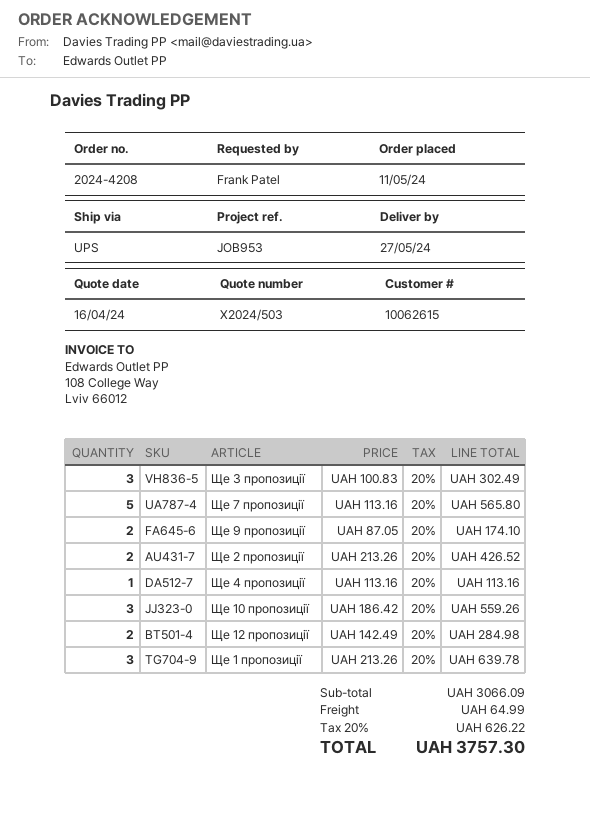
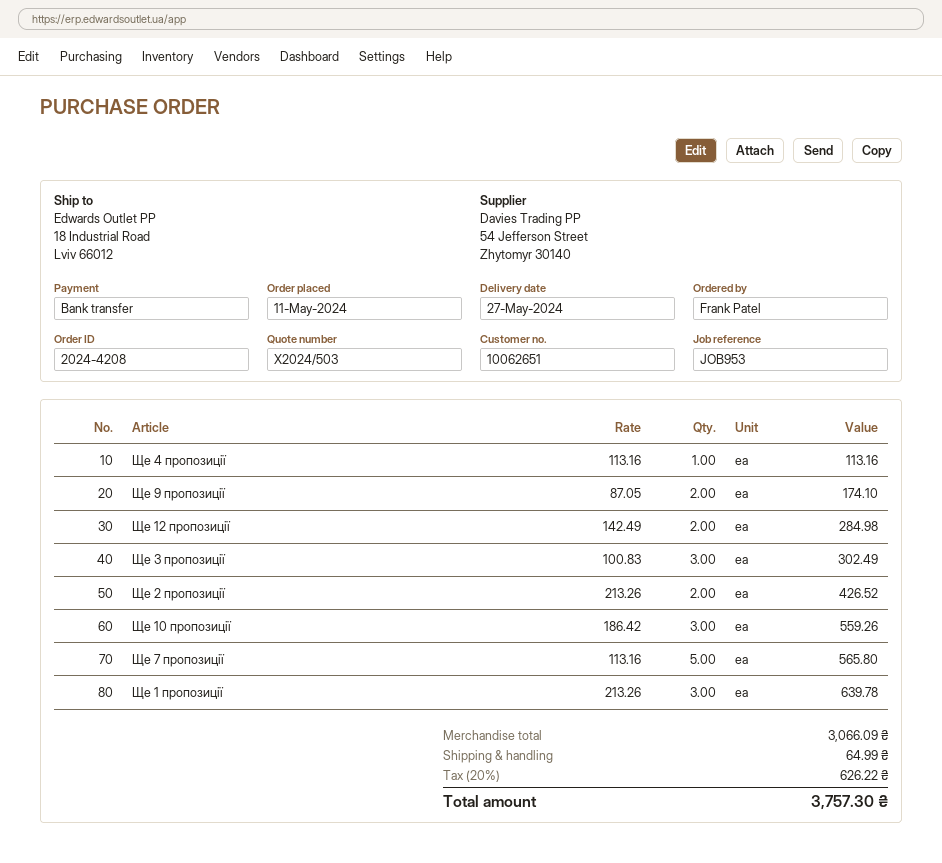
customer number: 10062615 -> 10062651

